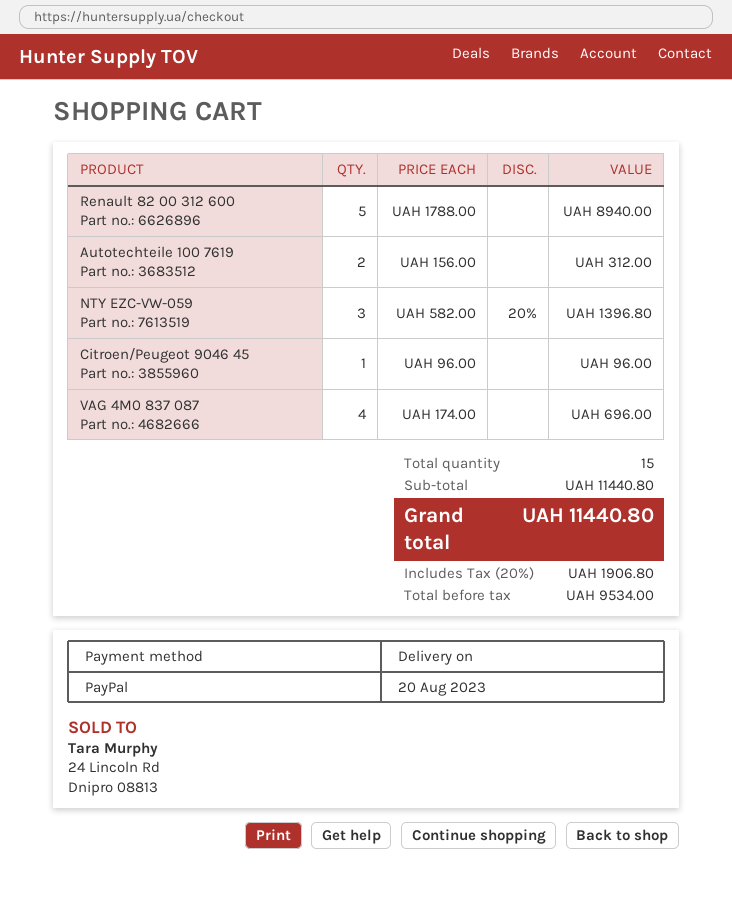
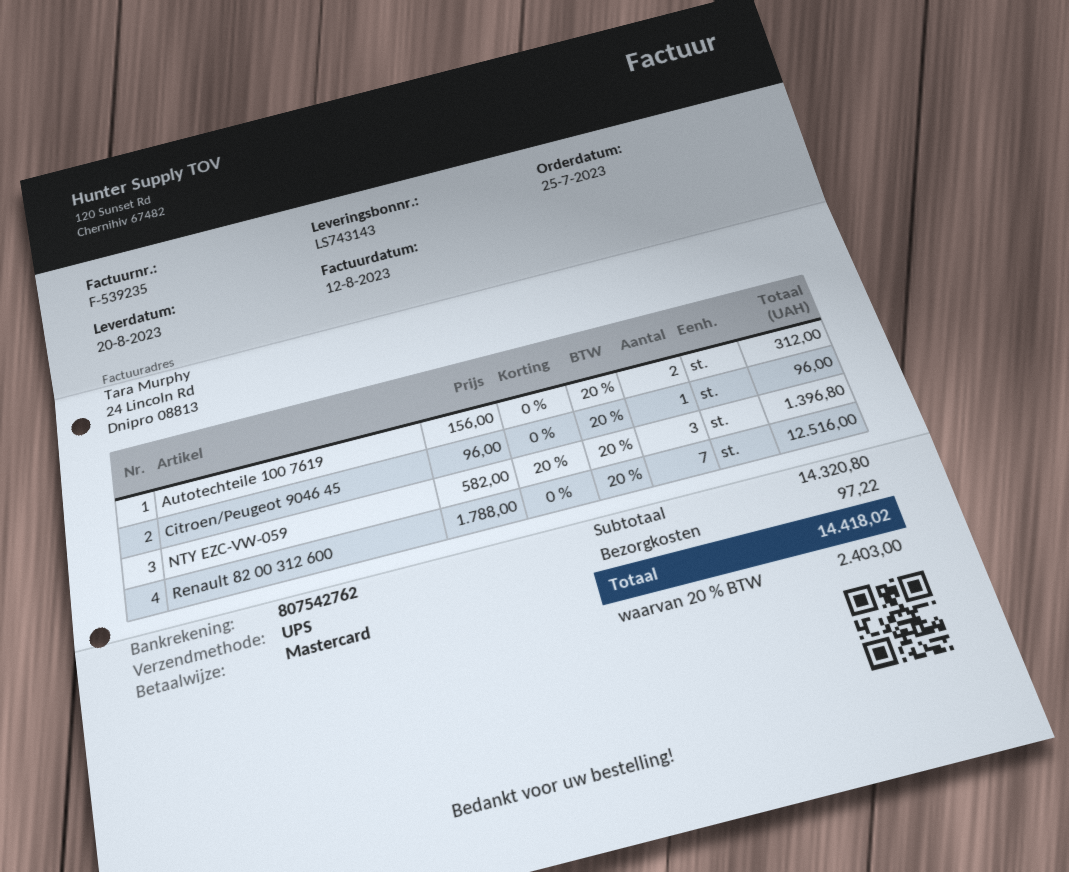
payment method: PayPal -> Mastercard
Renault 82 00 312 600: 5 x 1788.00 = 8940.00 -> 7 x 1788.00 = 12516.00
VAG 4M0 837 087: 4 x 174.00 = 696.00 -> none
subtotal: 11440.80 -> 14320.80
shipping: none -> 97.22
tax: 20% = 1906.80 -> 20% = 2403.00
total: 11440.80 -> 14418.02

